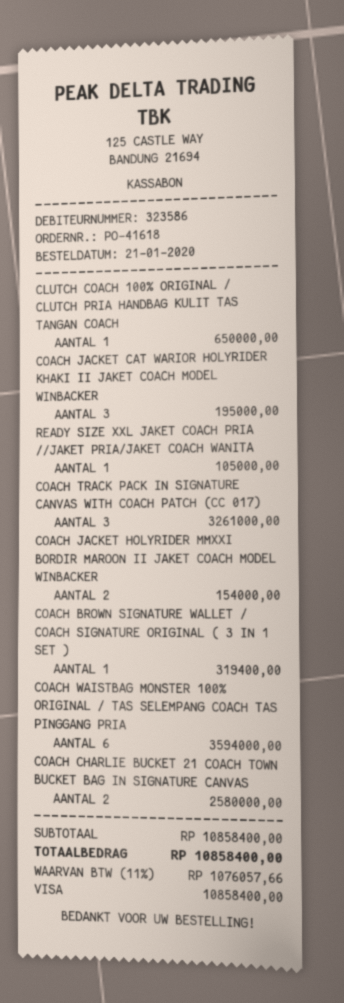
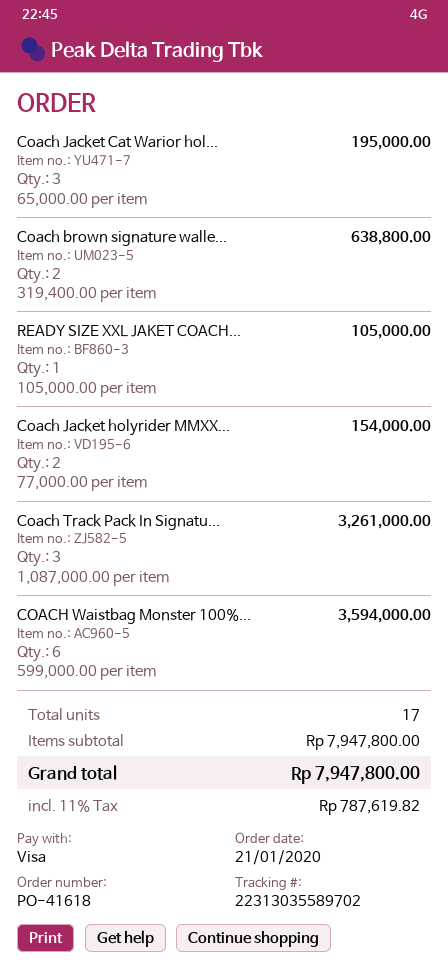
CLUTCH COACH 100% ORIGINAL / CLUTCH PRIA HANDBAG KULIT TAS TANGAN COACH: 1 for 650000.00 -> none
COACH BROWN SIGNATURE WALLET / COACH SIGNATURE ORIGINAL ( 3 IN 1 SET ): 1 for 319400.00 -> 2 for 638800.00
COACH CHARLIE BUCKET 21 COACH TOWN BUCKET BAG IN SIGNATURE CANVAS: 2 for 2580000.00 -> none
subtotal: 10858400.00 -> 7947800.00
tax: 11% = 1076057.66 -> 11% = 787619.82
total: 10858400.00 -> 7947800.00

